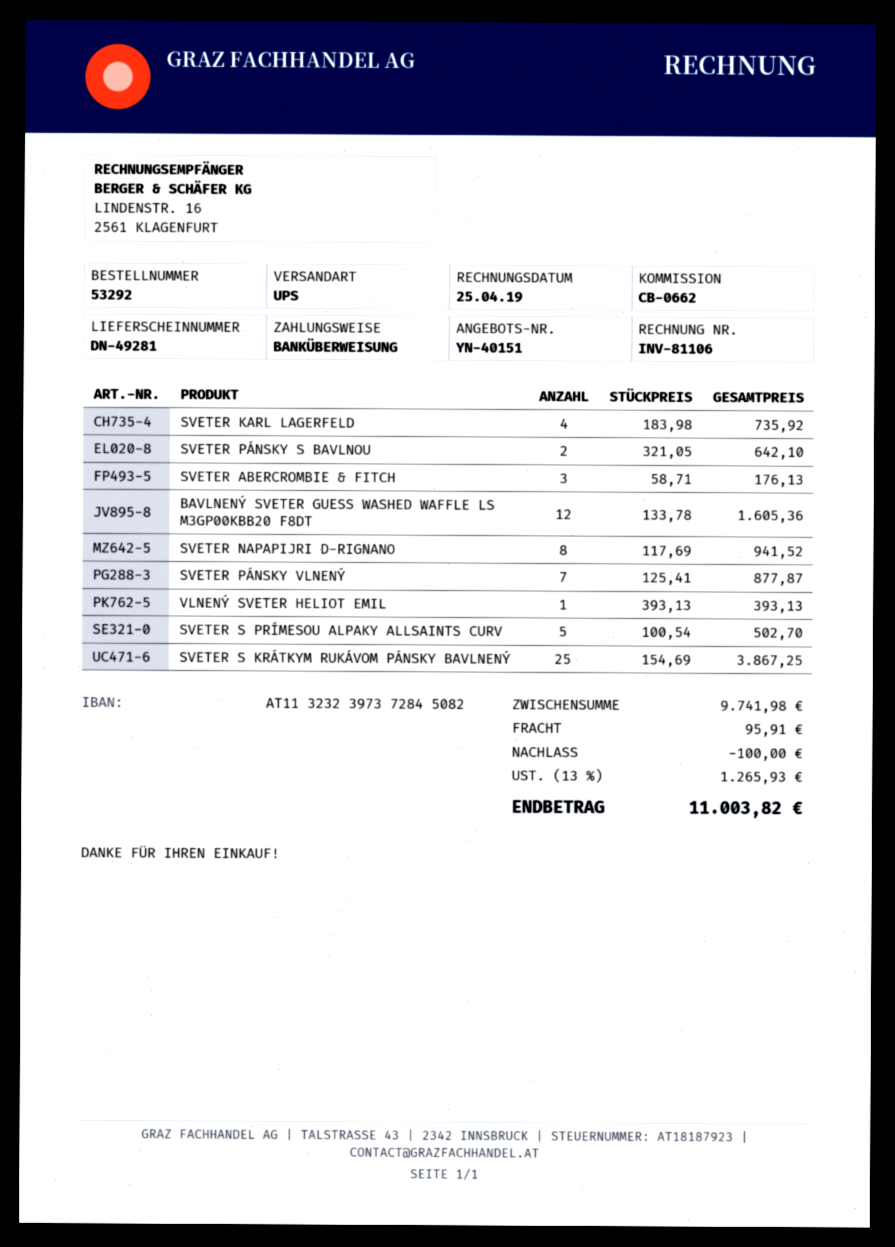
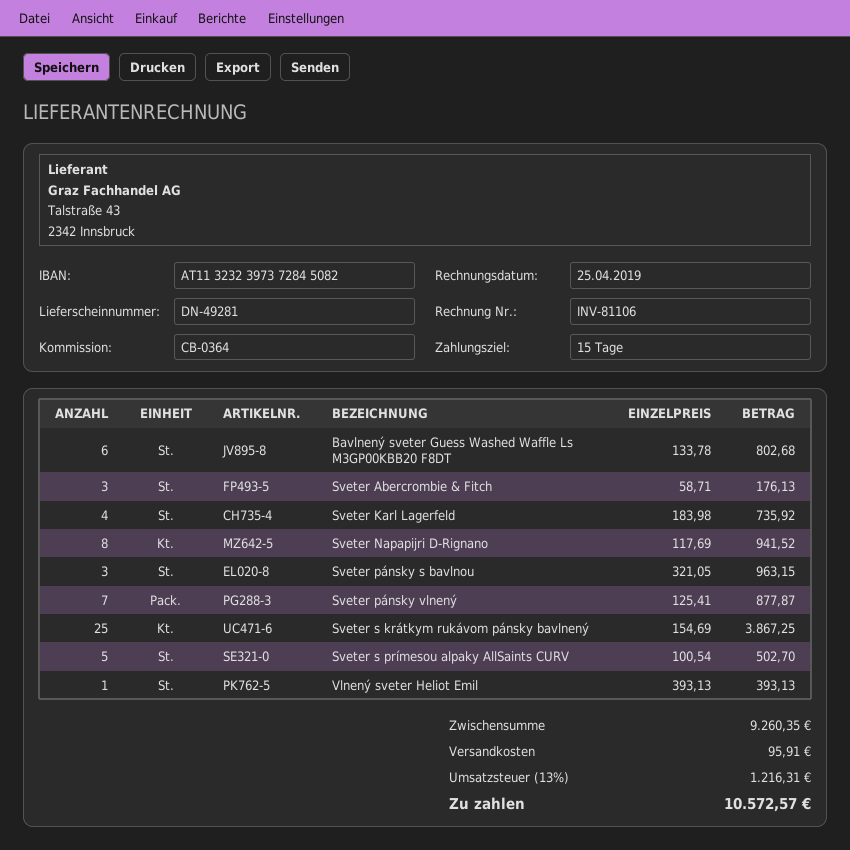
reference: CB-0662 -> CB-0364
SVETER PÁNSKY S BAVLNOU: 2 x 321.05 = 642.10 -> 3 x 321.05 = 963.15
BAVLNENÝ SVETER GUESS WASHED WAFFLE LS M3GP00KBB20 F8DT: 12 x 133.78 = 1605.36 -> 6 x 133.78 = 802.68
subtotal: 9741.98 -> 9260.35
discount: 100.00 -> none
tax: 13% = 1265.93 -> 13% = 1216.31
total: 11003.82 -> 10572.57

